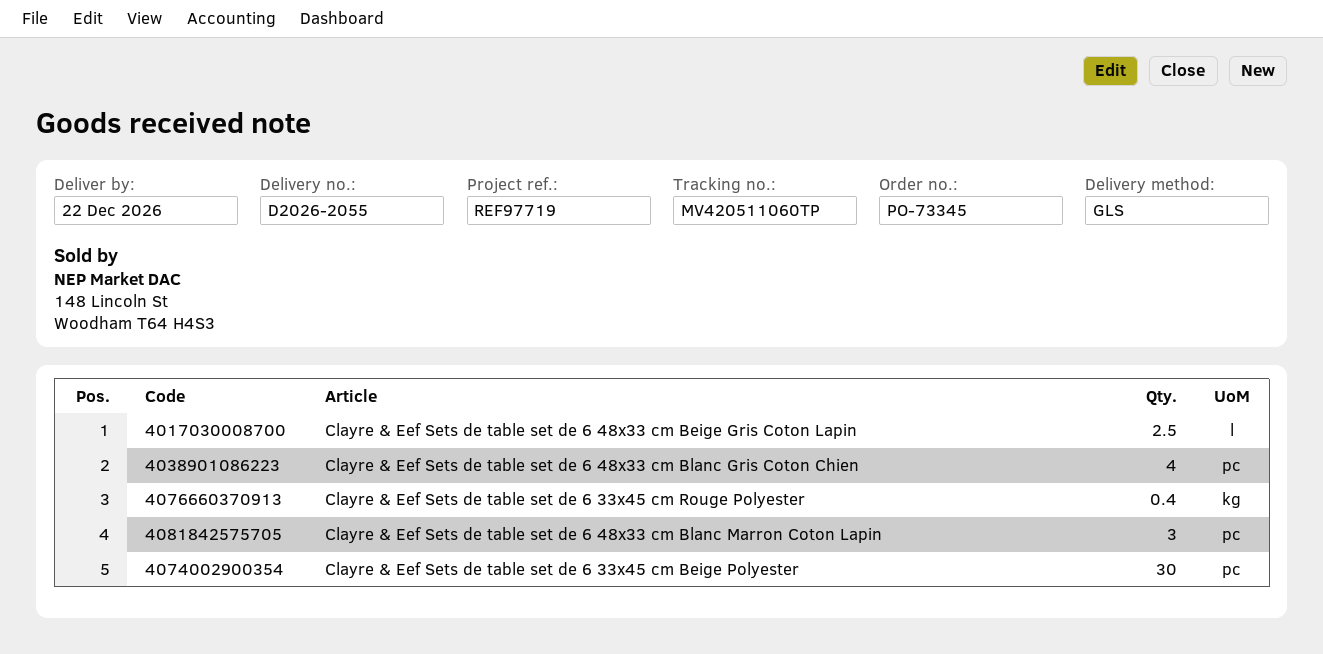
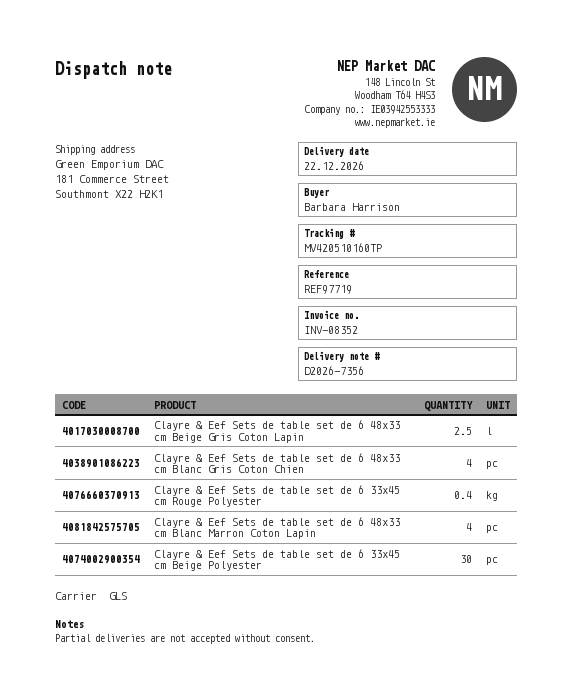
delivery note number: D2026-2055 -> D2026-7356
tracking number: MV420511060TP -> MV420510160TP
Clayre & Eef Sets de table set de 6 48x33 cm Blanc Marron Coton Lapin: 3 -> 4

